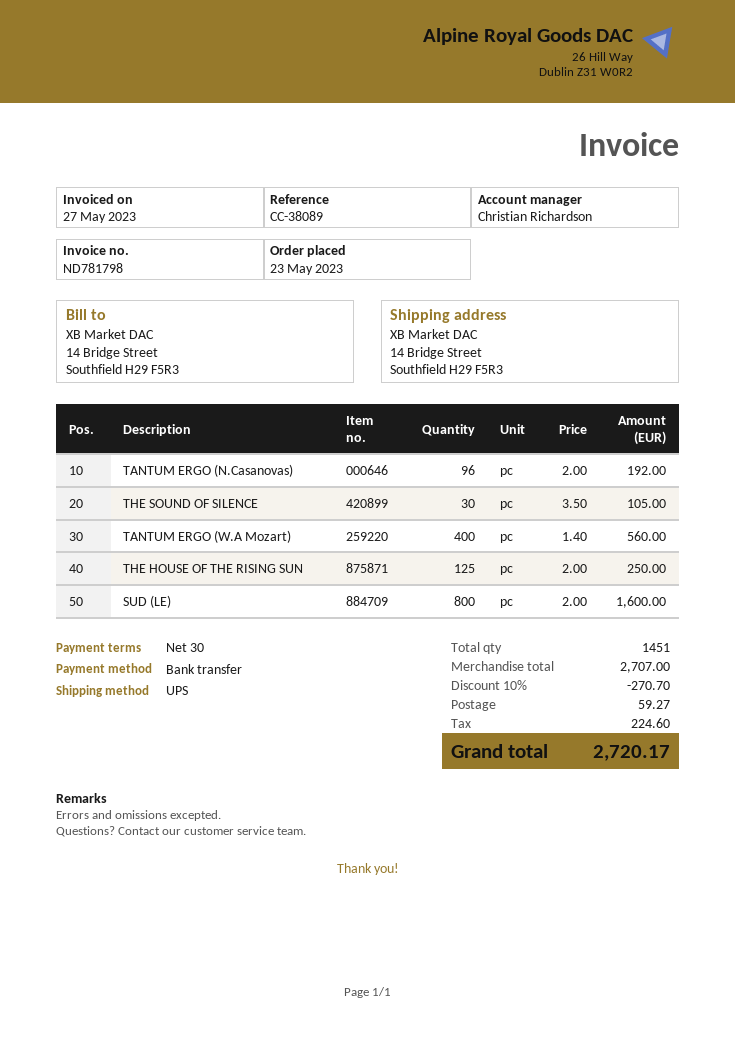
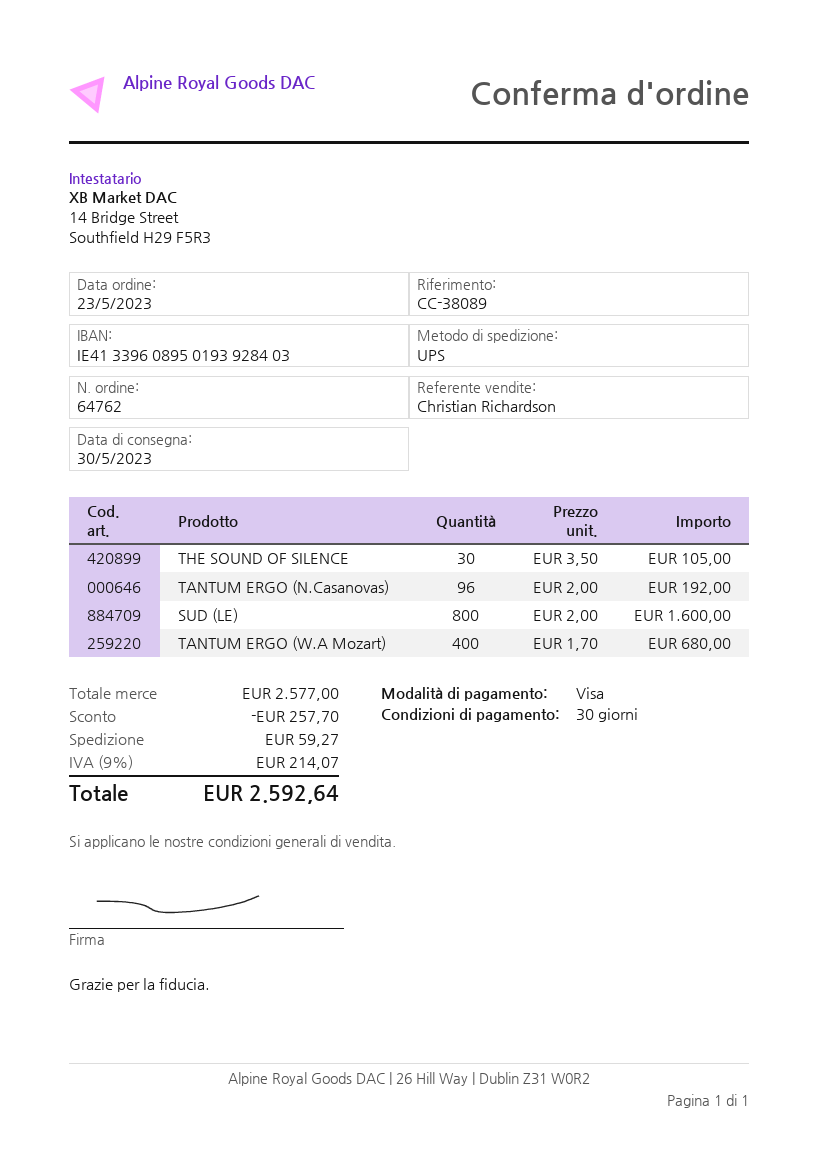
payment method: bank transfer -> Visa
TANTUM ERGO (W.A Mozart): 400 x 1.40 = 560.00 -> 400 x 1.70 = 680.00
THE HOUSE OF THE RISING SUN: 125 x 2.00 = 250.00 -> none
subtotal: 2707.00 -> 2577.00
discount: 270.70 -> 257.70
tax: 224.60 -> 214.07
total: 2720.17 -> 2592.64

